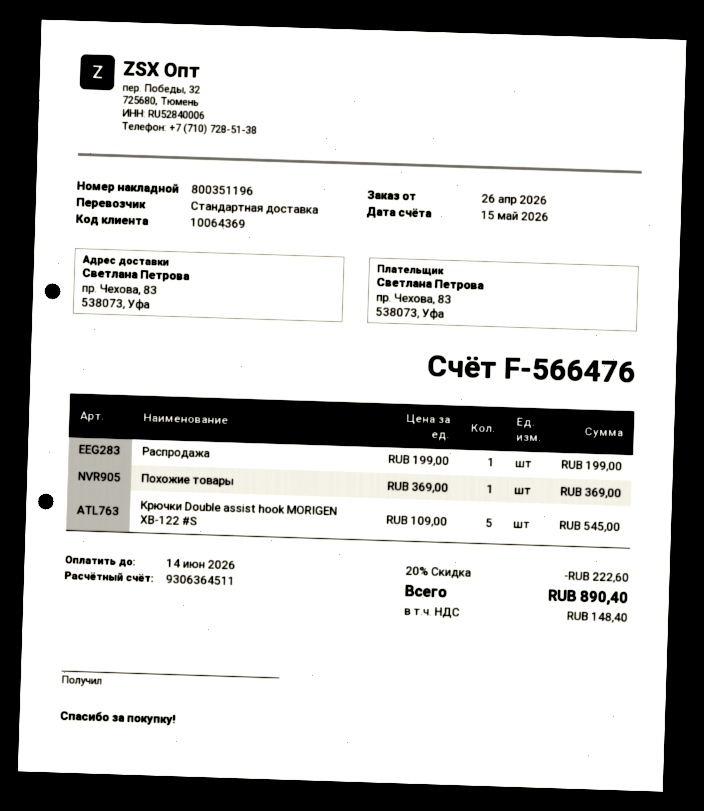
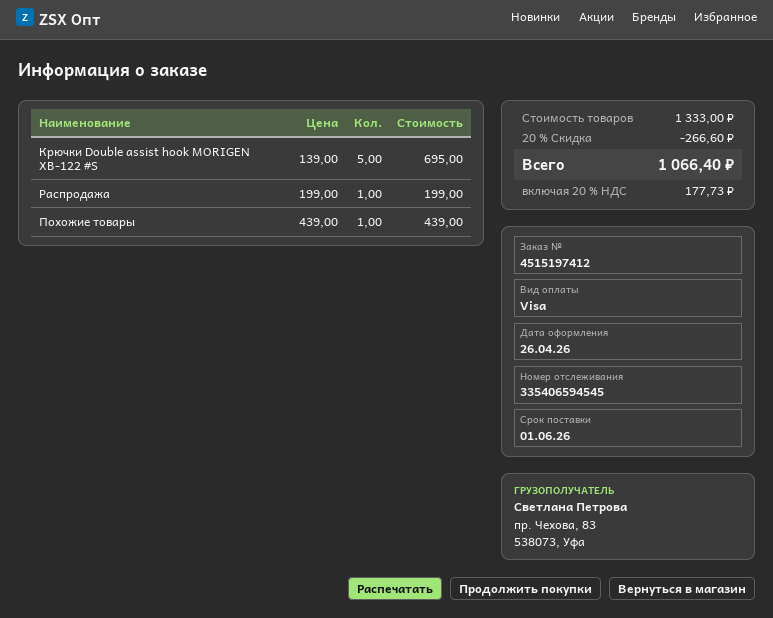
Похожие товары: 1 x 369.00 = 369.00 -> 1 x 439.00 = 439.00
Крючки Double assist hook MORIGEN XB-122 #S: 5 x 109.00 = 545.00 -> 5 x 139.00 = 695.00
discount: 20% = 222.60 -> 20% = 266.60
tax: 148.40 -> 177.73
total: 890.40 -> 1066.40

